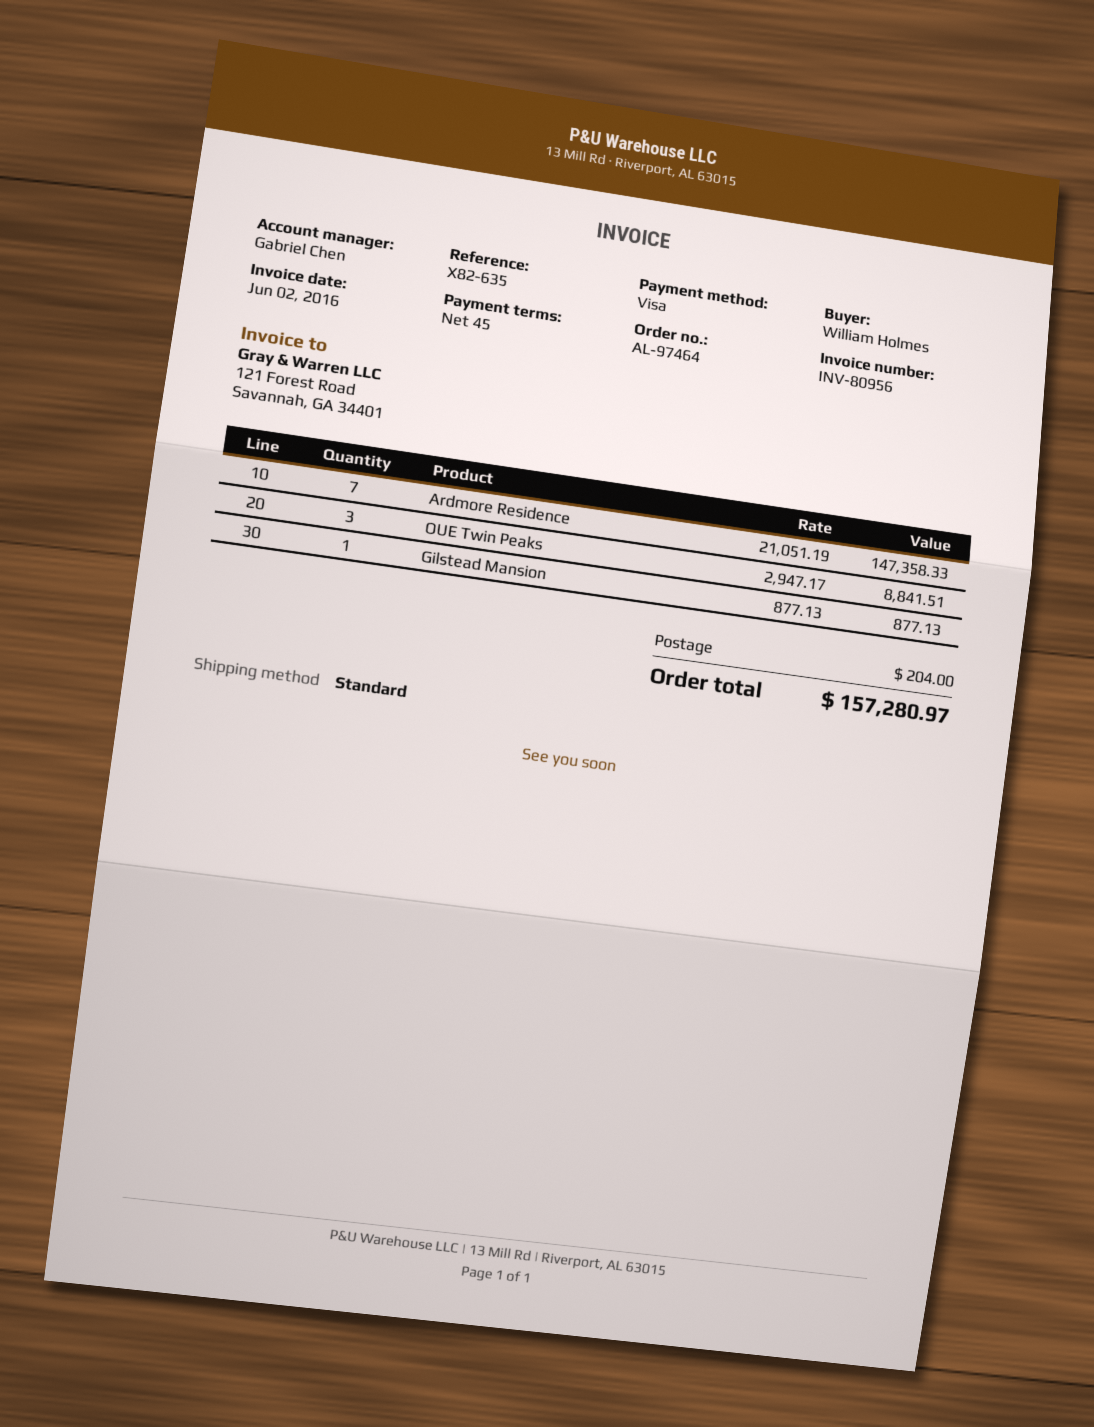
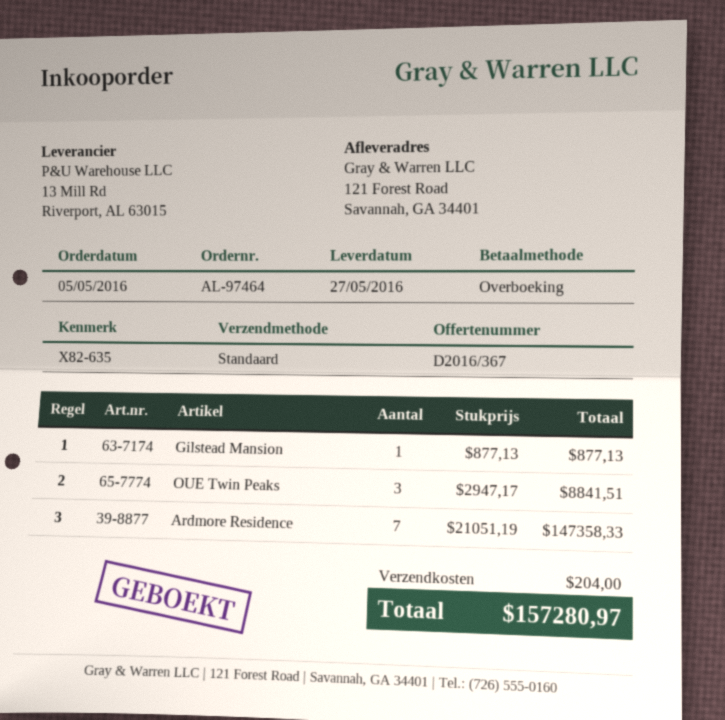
payment method: Visa -> bank transfer

